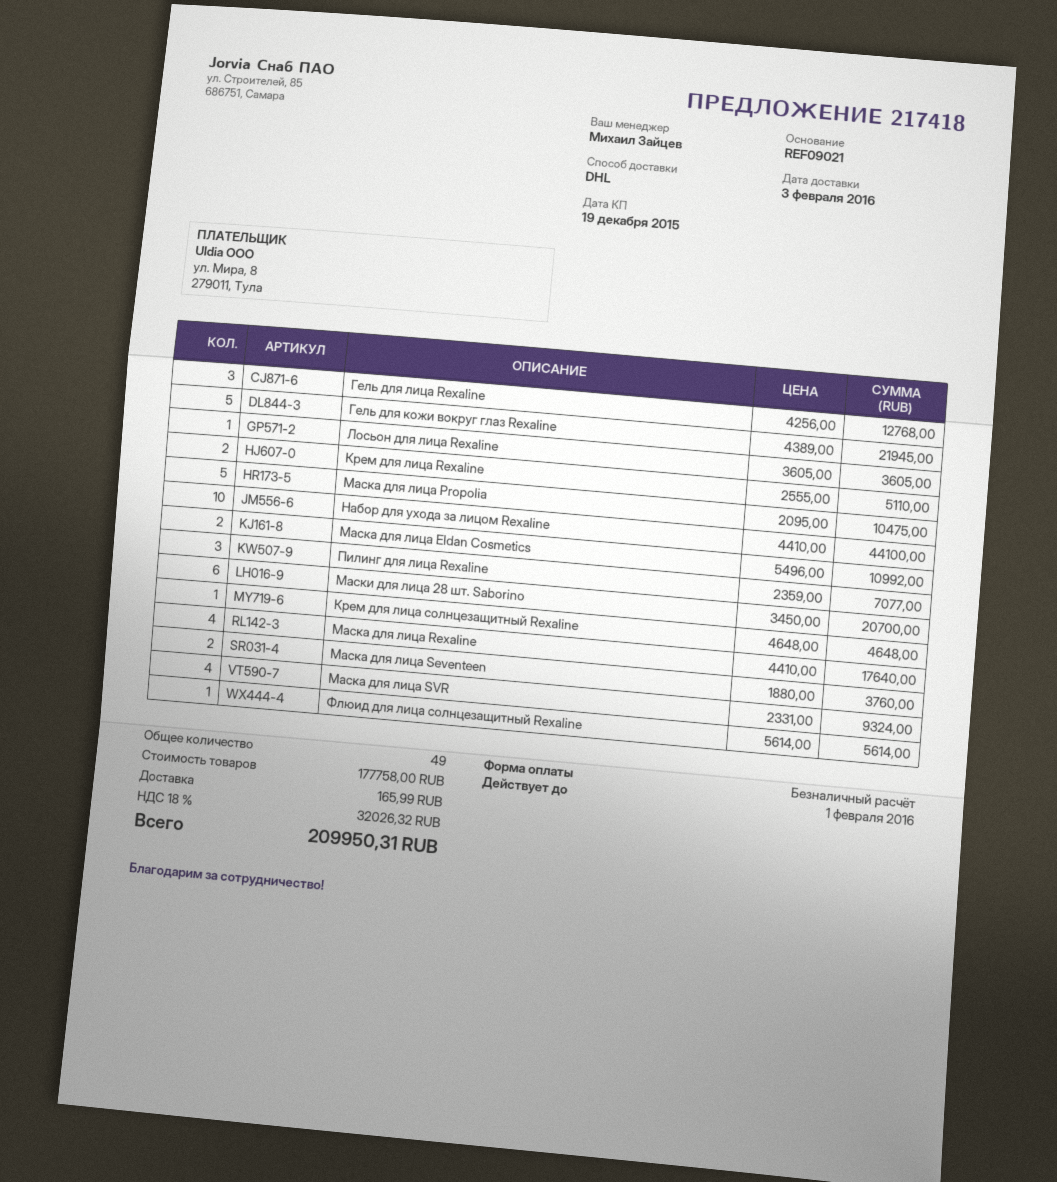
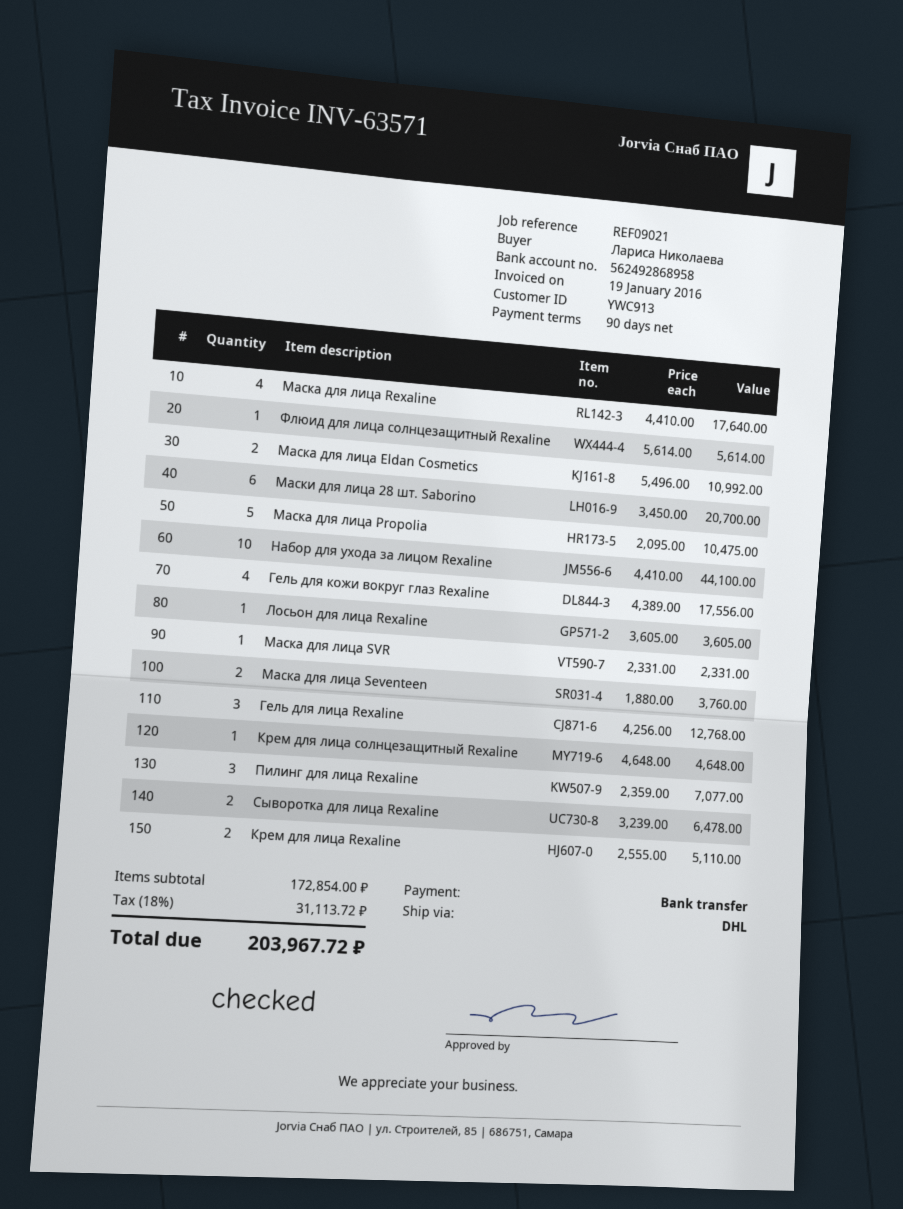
Гель для кожи вокруг глаз Rexaline: 5 x 4389.00 = 21945.00 -> 4 x 4389.00 = 17556.00
Маска для лица SVR: 4 x 2331.00 = 9324.00 -> 1 x 2331.00 = 2331.00
Сыворотка для лица Rexaline: none -> 2 x 3239.00 = 6478.00
subtotal: 177758.00 -> 172854.00
shipping: 165.99 -> none
tax: 18% = 32026.32 -> 18% = 31113.72
total: 209950.31 -> 203967.72

